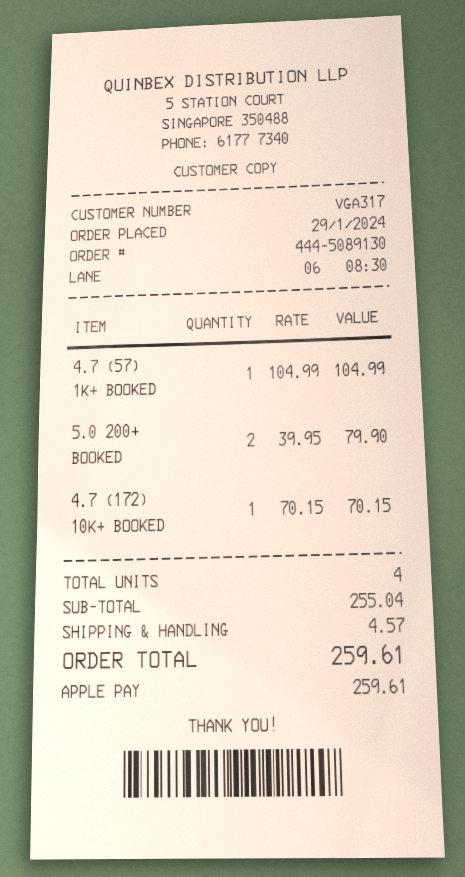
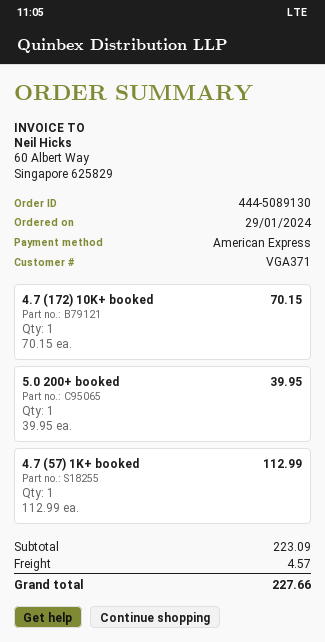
customer number: VGA317 -> VGA371
payment method: Apple Pay -> American Express
4.7 (57) 1K+ BOOKED: 1 x 104.99 = 104.99 -> 1 x 112.99 = 112.99
5.0 200+ BOOKED: 2 x 39.95 = 79.90 -> 1 x 39.95 = 39.95
subtotal: 255.04 -> 223.09
total: 259.61 -> 227.66

